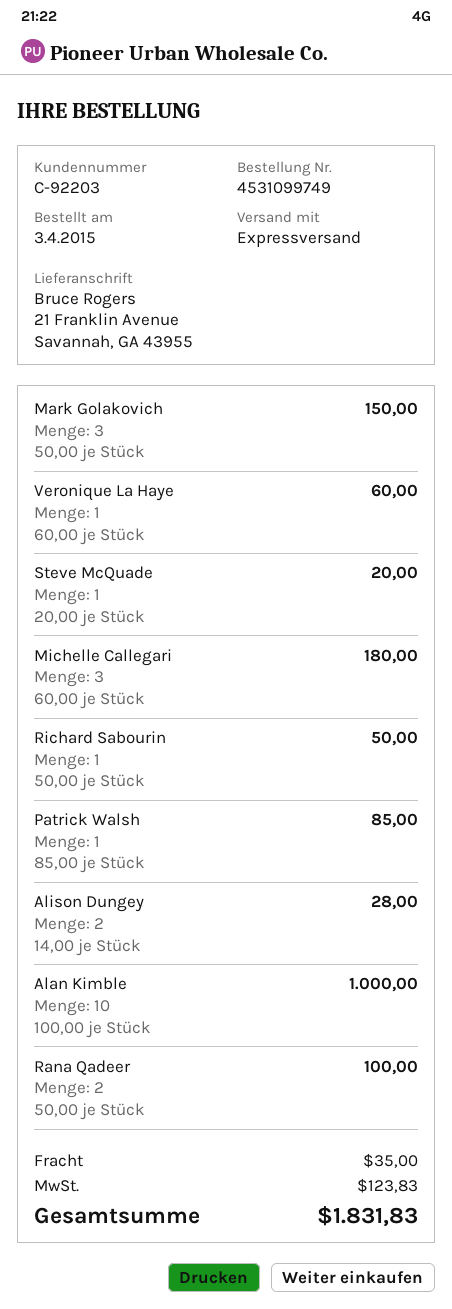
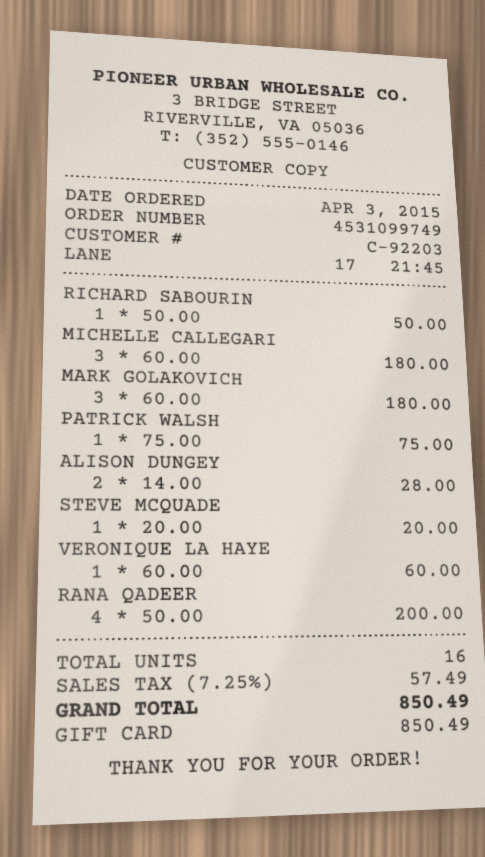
Mark Golakovich: 3 x 50.00 = 150.00 -> 3 x 60.00 = 180.00
Patrick Walsh: 1 x 85.00 = 85.00 -> 1 x 75.00 = 75.00
Alan Kimble: 10 x 100.00 = 1000.00 -> none
Rana Qadeer: 2 x 50.00 = 100.00 -> 4 x 50.00 = 200.00
shipping: 35.00 -> none
tax: 123.83 -> 57.49
total: 1831.83 -> 850.49

